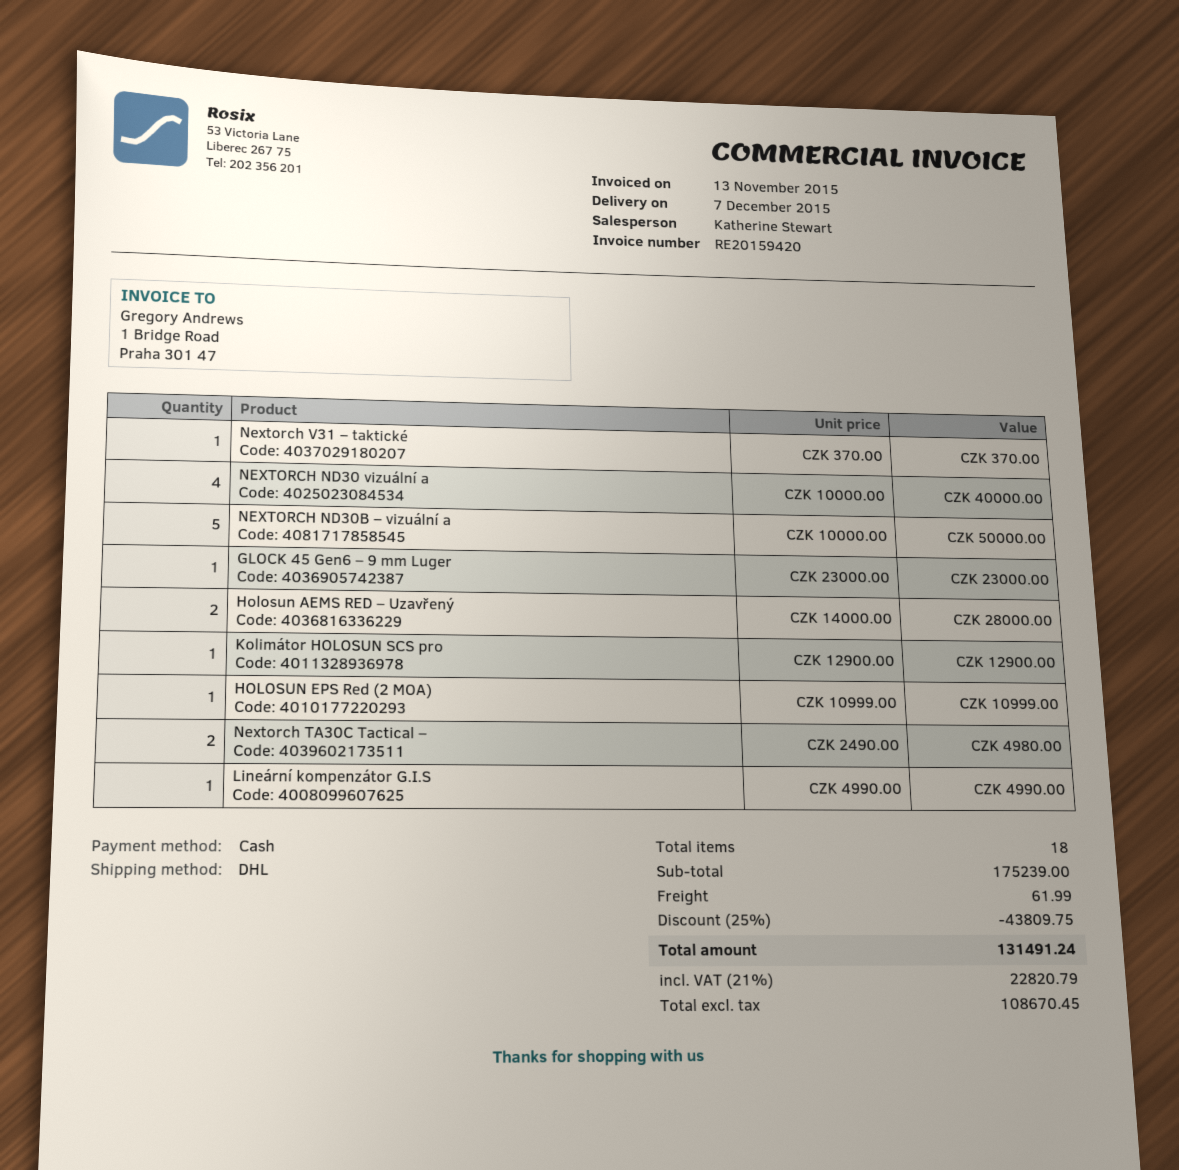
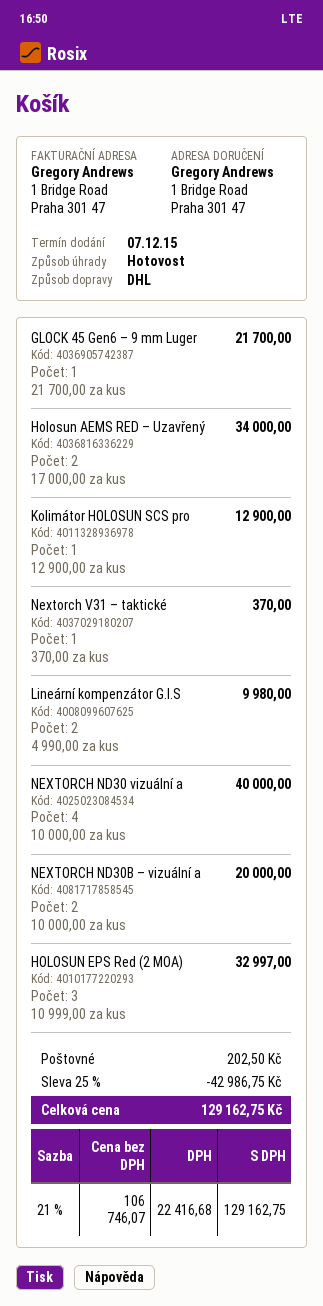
NEXTORCH ND30B – vizuální a: 5 x 10000.00 = 50000.00 -> 2 x 10000.00 = 20000.00
GLOCK 45 Gen6 – 9 mm Luger: 1 x 23000.00 = 23000.00 -> 1 x 21700.00 = 21700.00
Holosun AEMS RED – Uzavřený: 2 x 14000.00 = 28000.00 -> 2 x 17000.00 = 34000.00
HOLOSUN EPS Red (2 MOA): 1 x 10999.00 = 10999.00 -> 3 x 10999.00 = 32997.00
Nextorch TA30C Tactical –: 2 x 2490.00 = 4980.00 -> none
Lineární kompenzátor G.I.S: 1 x 4990.00 = 4990.00 -> 2 x 4990.00 = 9980.00
discount: 25% = 43809.75 -> 25% = 42986.75
shipping: 61.99 -> 202.50
net: 108670.45 -> 106746.07
tax: 21% = 22820.79 -> 21% = 22416.68
total: 131491.24 -> 129162.75

